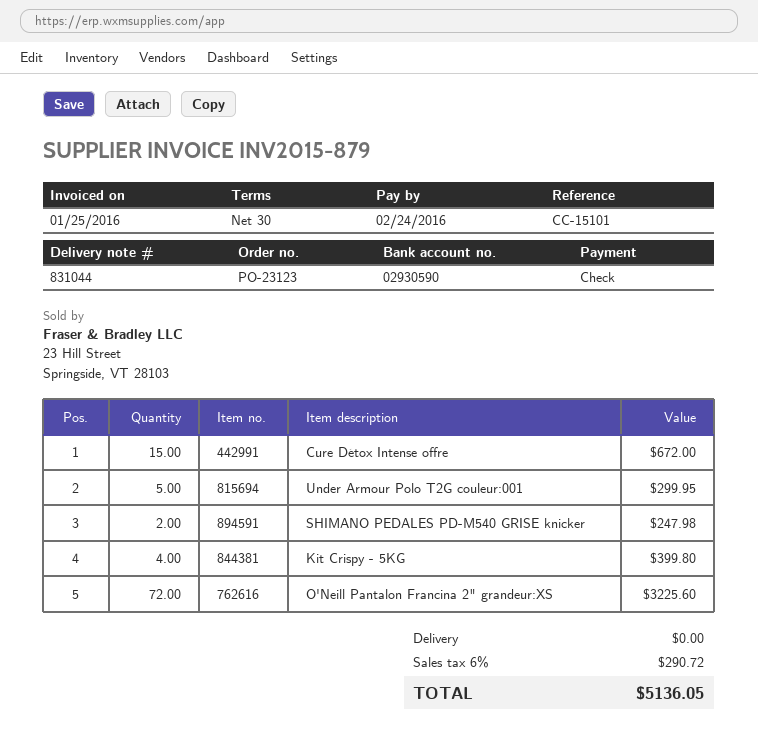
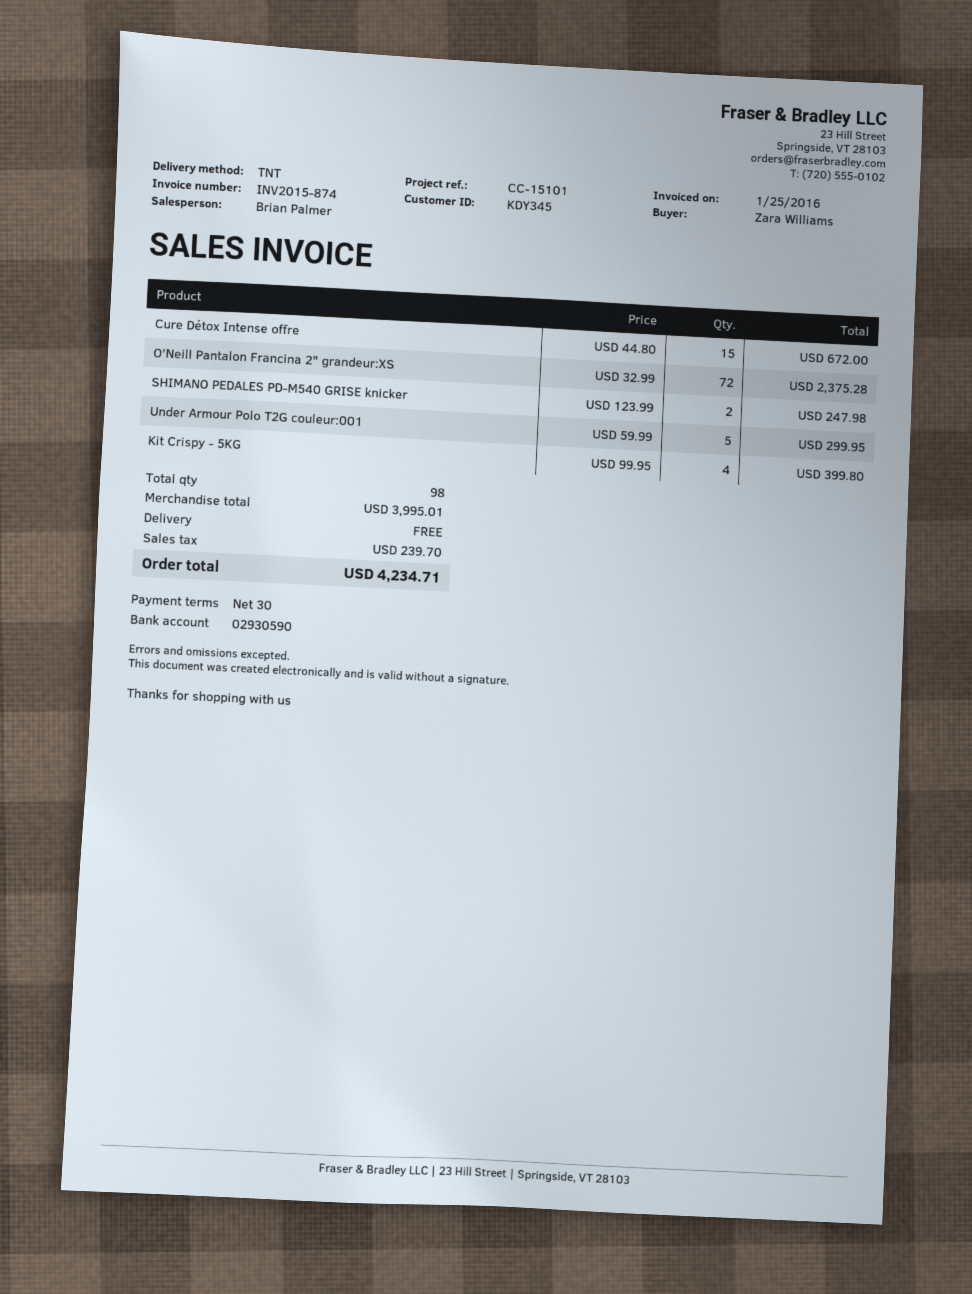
invoice number: INV2015-879 -> INV2015-874
O'Neill Pantalon Francina 2" grandeur:XS: 72 for 3225.60 -> 72 for 2375.28
tax: 290.72 -> 239.70
total: 5136.05 -> 4234.71

